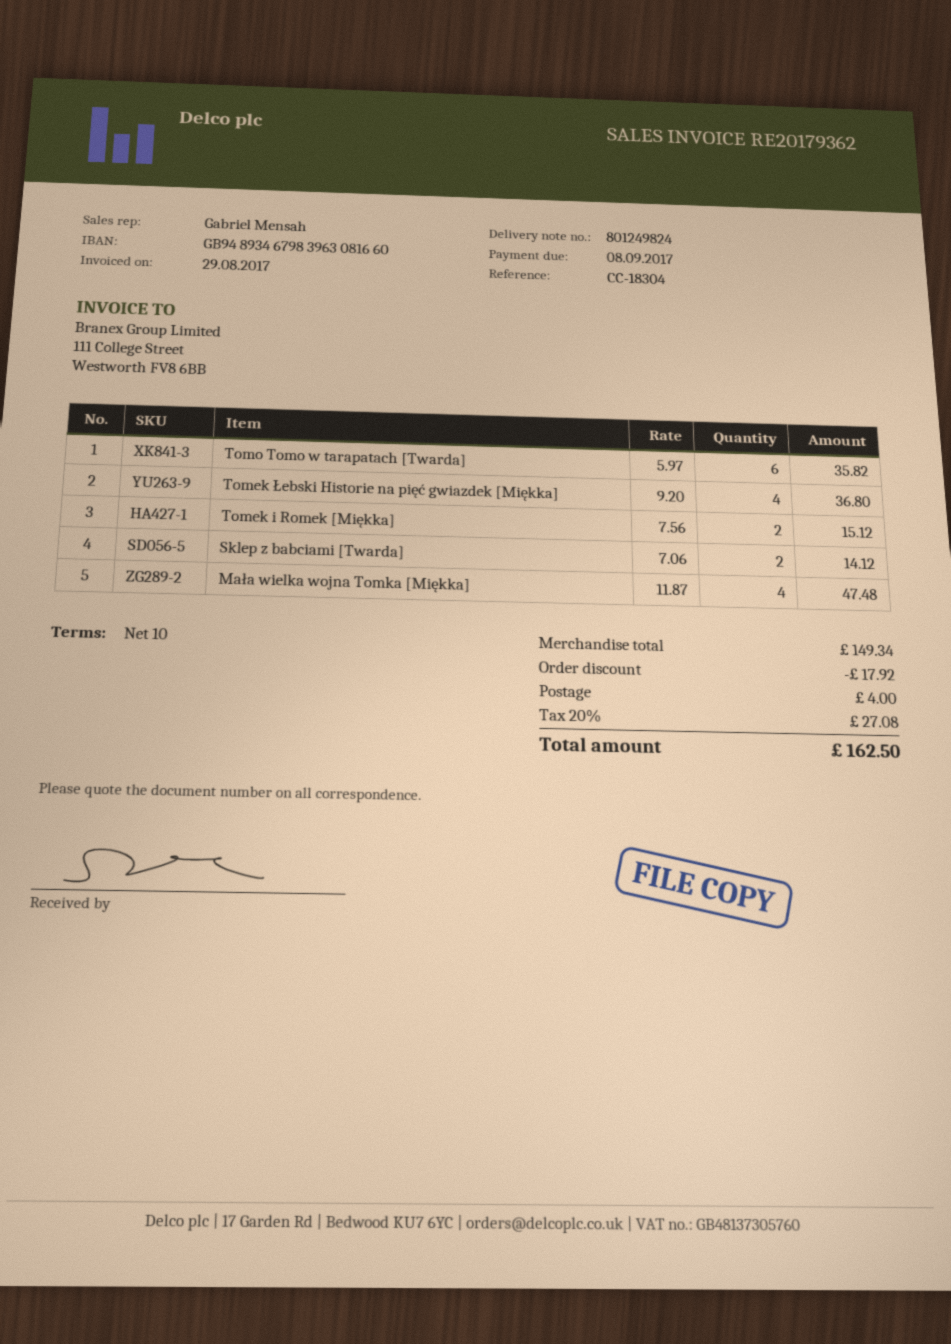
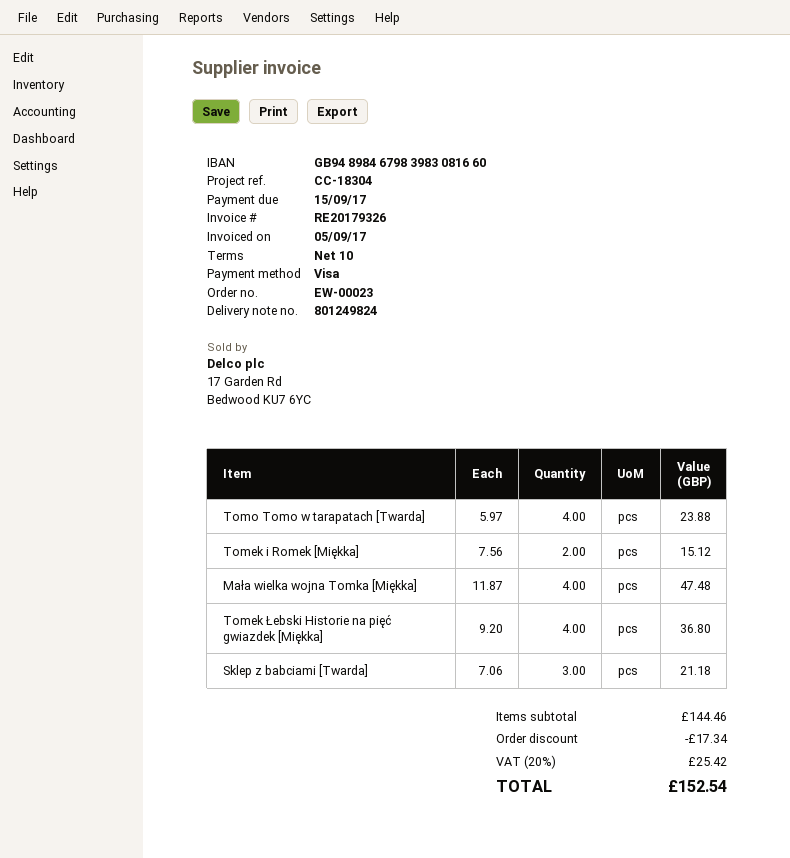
invoice number: RE20179362 -> RE20179326
invoice date: 2017-08-29 -> 2017-09-05
due date: 2017-09-08 -> 2017-09-15
bank account: GB94893467983963081660 -> GB94898467983983081660
Tomo Tomo w tarapatach [Twarda]: 6 x 5.97 = 35.82 -> 4 x 5.97 = 23.88
Sklep z babciami [Twarda]: 2 x 7.06 = 14.12 -> 3 x 7.06 = 21.18
subtotal: 149.34 -> 144.46
discount: 17.92 -> 17.34
shipping: 4.00 -> none
tax: 20% = 27.08 -> 20% = 25.42
total: 162.50 -> 152.54

